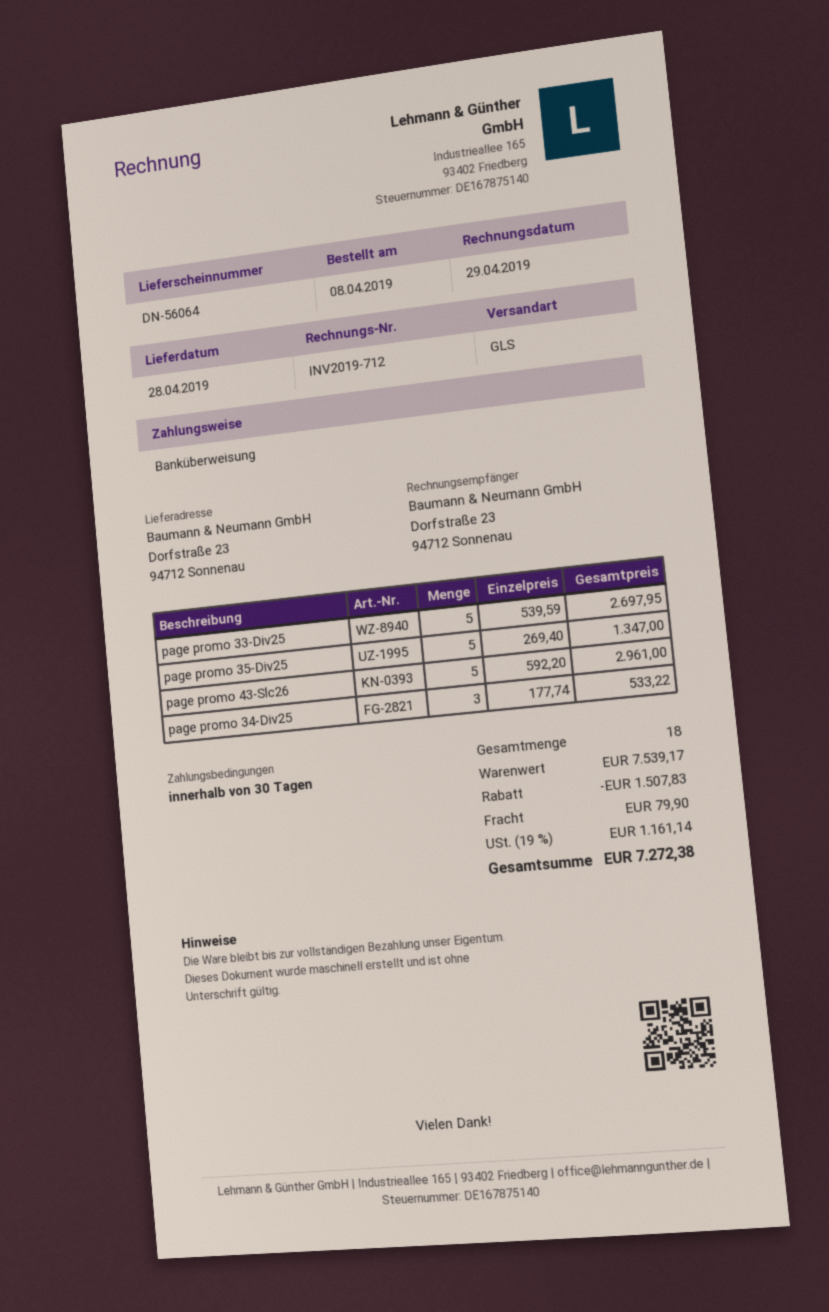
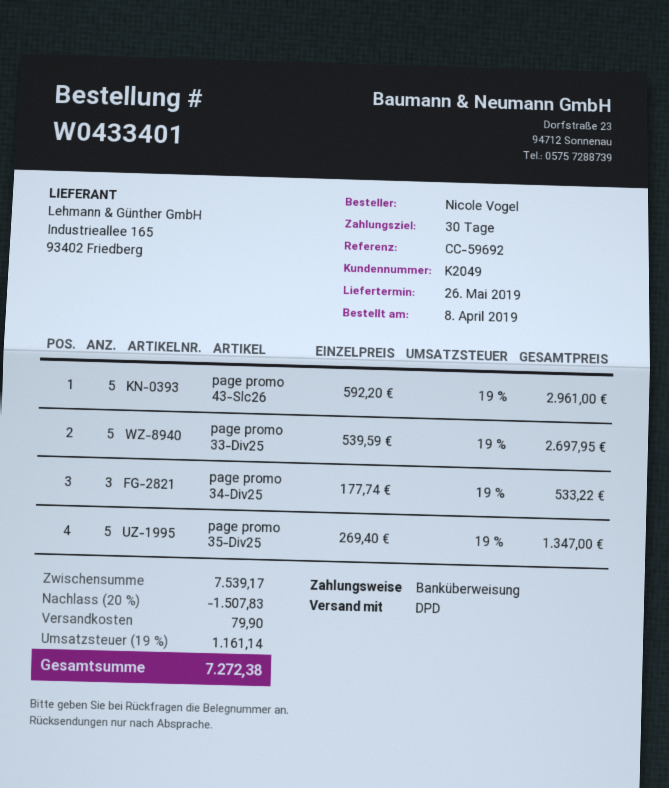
delivery date: 2019-04-28 -> 2019-05-26
shipping method: GLS -> DPD

